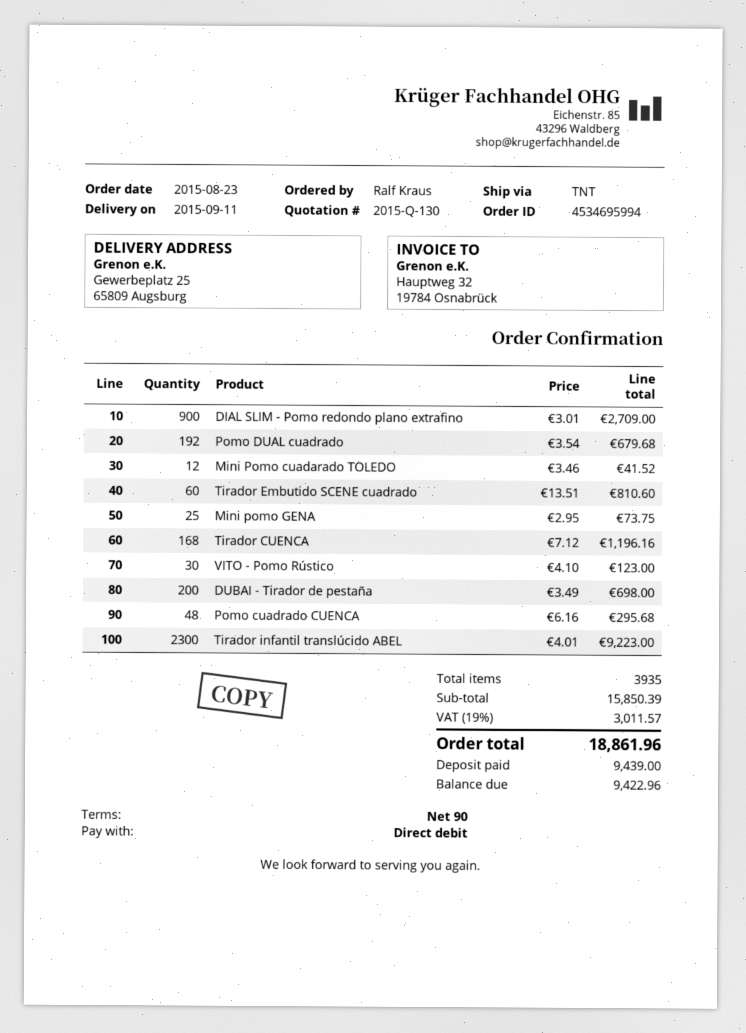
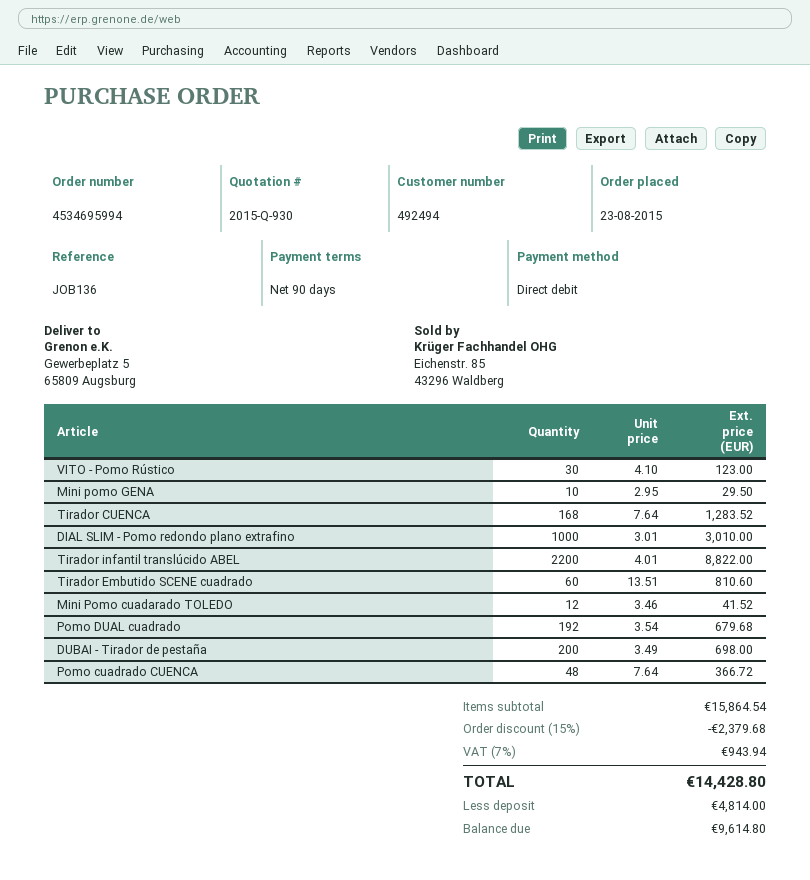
quote number: 2015-Q-130 -> 2015-Q-930
ship to: Gewerbeplatz 25, 65809 Augsburg -> Gewerbeplatz 5, 65809 Augsburg
DIAL SLIM - Pomo redondo plano extrafino: 900 x 3.01 = 2709.00 -> 1000 x 3.01 = 3010.00
Mini pomo GENA: 25 x 2.95 = 73.75 -> 10 x 2.95 = 29.50
Tirador CUENCA: 168 x 7.12 = 1196.16 -> 168 x 7.64 = 1283.52
Pomo cuadrado CUENCA: 48 x 6.16 = 295.68 -> 48 x 7.64 = 366.72
Tirador infantil translúcido ABEL: 2300 x 4.01 = 9223.00 -> 2200 x 4.01 = 8822.00
subtotal: 15850.39 -> 15864.54
discount: none -> 15% = 2379.68
tax: 19% = 3011.57 -> 7% = 943.94
total: 18861.96 -> 14428.80
deposit: 9439.00 -> 4814.00
balance: 9422.96 -> 9614.80

